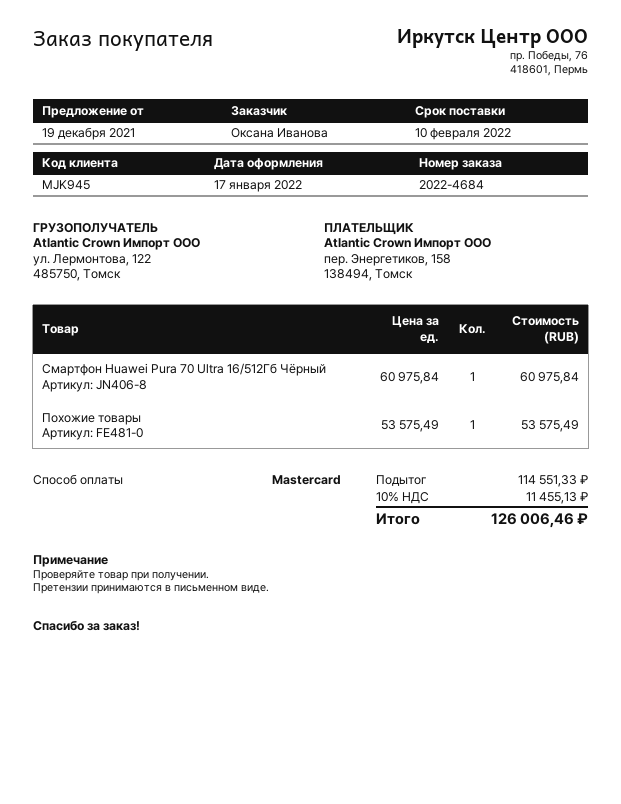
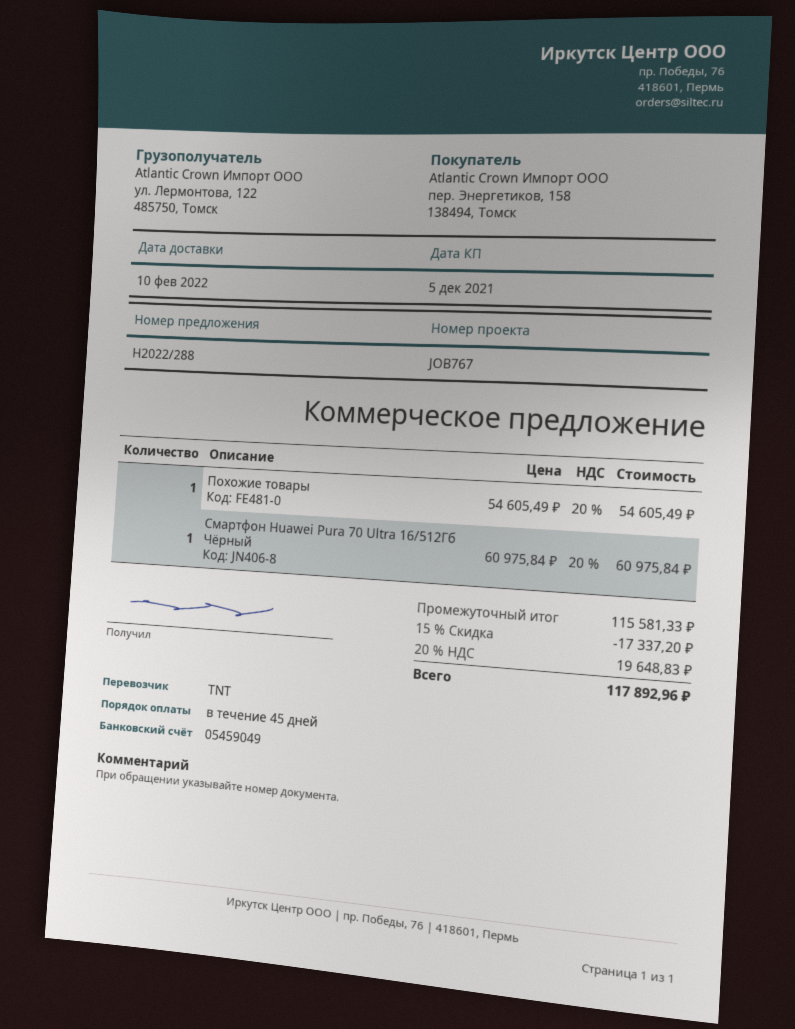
quote date: 2021-12-19 -> 2021-12-05
Похожие товары: 1 x 53575.49 = 53575.49 -> 1 x 54605.49 = 54605.49
subtotal: 114551.33 -> 115581.33
discount: none -> 15% = 17337.20
tax: 10% = 11455.13 -> 20% = 19648.83
total: 126006.46 -> 117892.96

